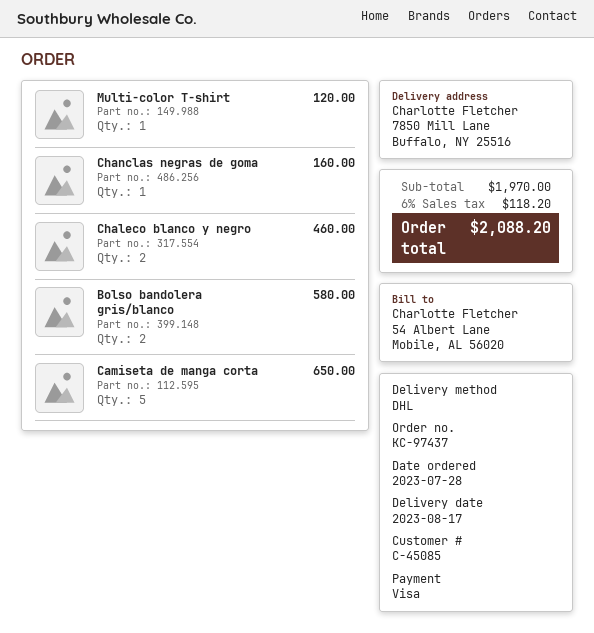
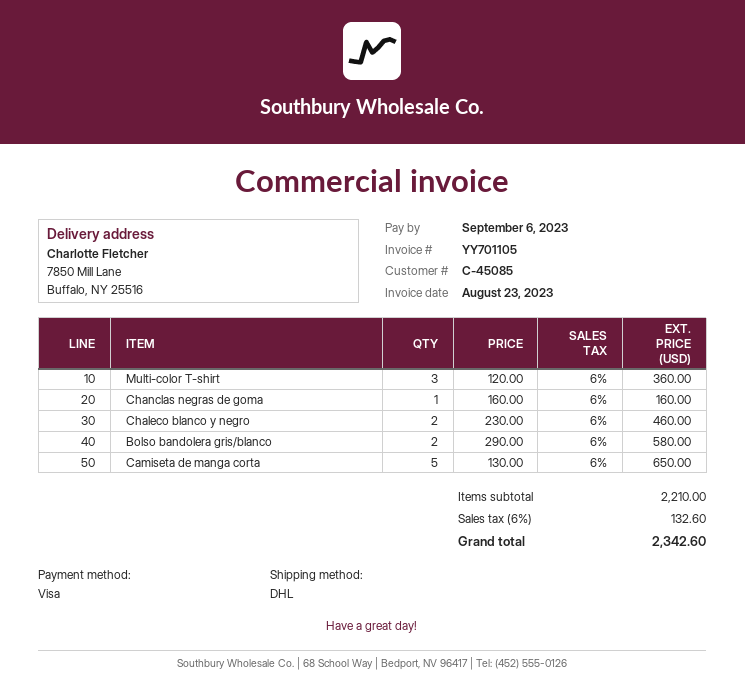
Multi-color T-shirt: 1 for 120.00 -> 3 for 360.00
subtotal: 1970.00 -> 2210.00
tax: 6% = 118.20 -> 6% = 132.60
total: 2088.20 -> 2342.60

